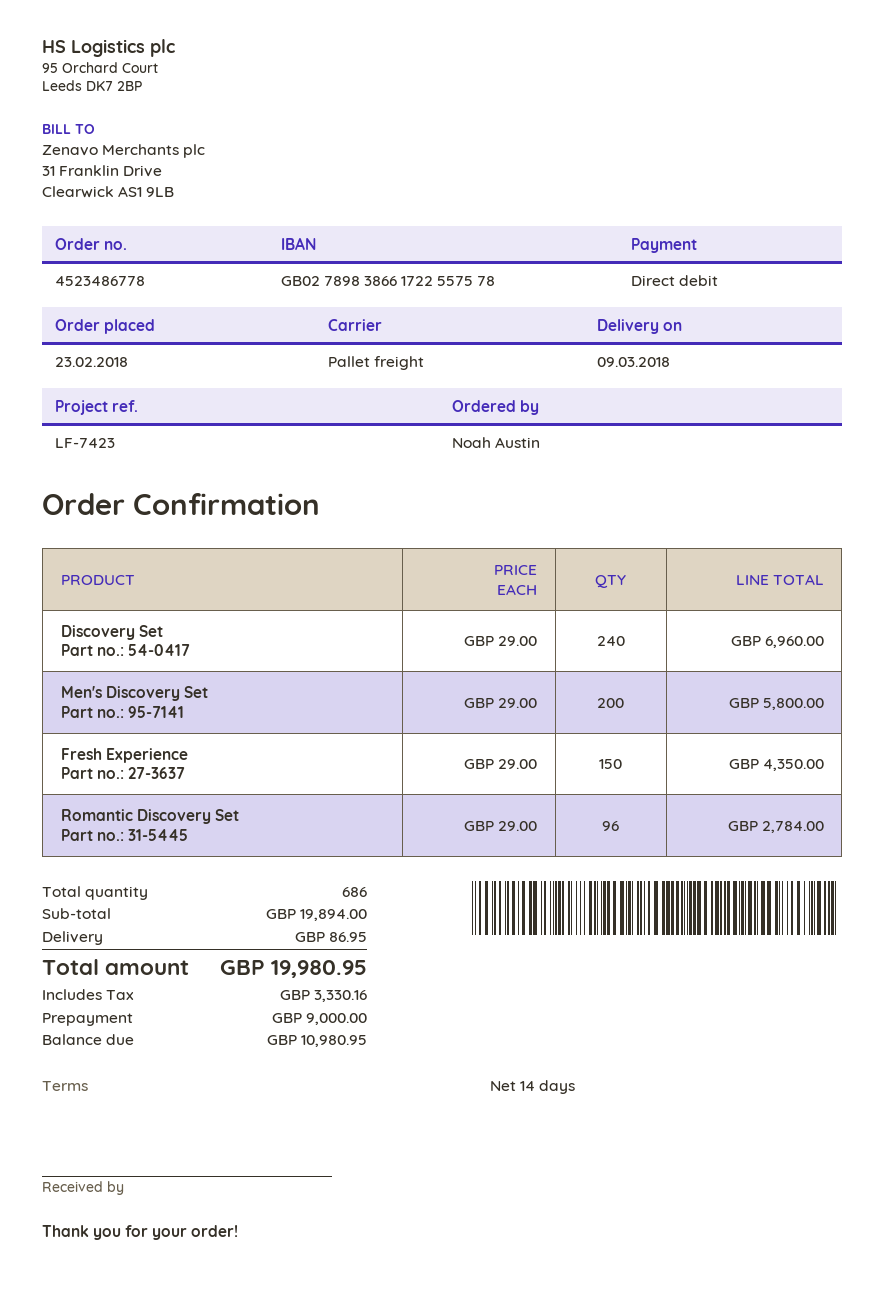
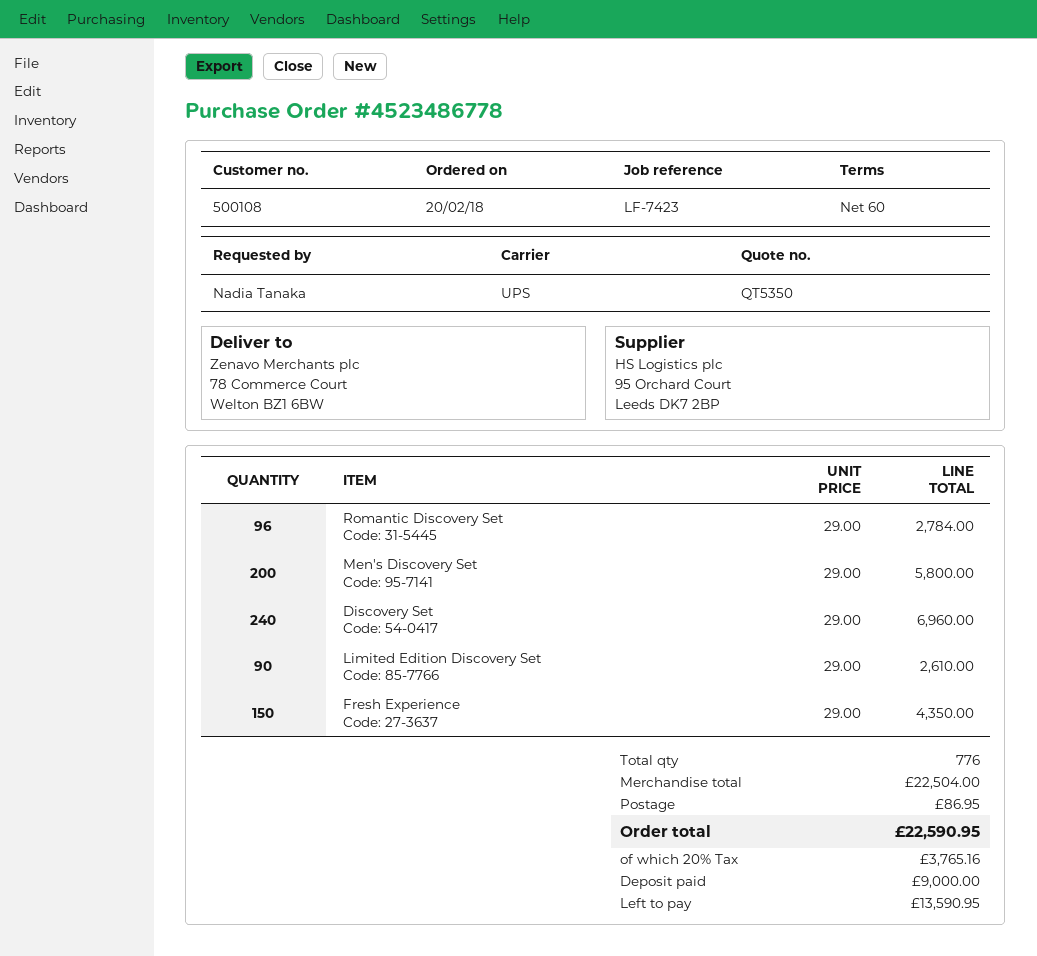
order date: 2018-02-23 -> 2018-02-20
payment terms: 14 days -> 60 days
ordered by: Noah Austin -> Nadia Tanaka
shipping method: pallet freight -> UPS
Limited Edition Discovery Set: none -> 90 x 29.00 = 2610.00
total quantity: 686 -> 776
subtotal: 19894.00 -> 22504.00
tax: 3330.16 -> 3765.16
total: 19980.95 -> 22590.95
balance: 10980.95 -> 13590.95

